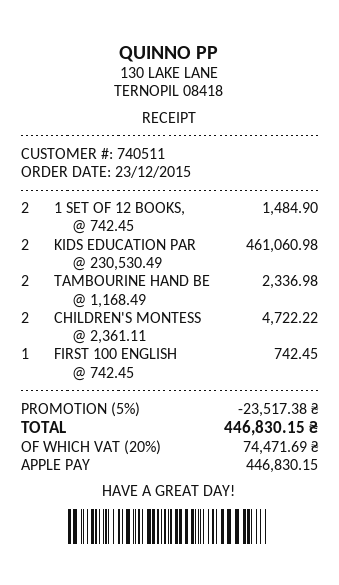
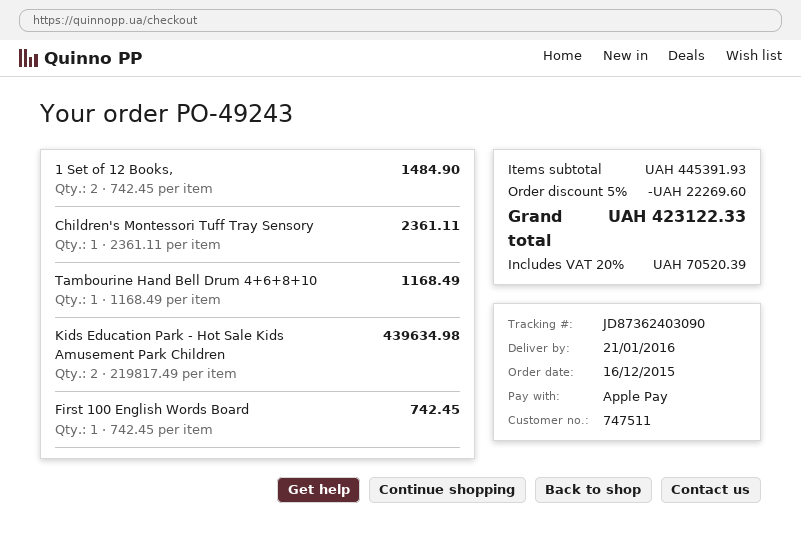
order date: 2015-12-23 -> 2015-12-16
customer number: 740511 -> 747511
KIDS EDUCATION PAR: 2 x 230530.49 = 461060.98 -> 2 x 219817.49 = 439634.98
TAMBOURINE HAND BE: 2 x 1168.49 = 2336.98 -> 1 x 1168.49 = 1168.49
CHILDREN'S MONTESS: 2 x 2361.11 = 4722.22 -> 1 x 2361.11 = 2361.11
discount: 5% = 23517.38 -> 5% = 22269.60
tax: 20% = 74471.69 -> 20% = 70520.39
total: 446830.15 -> 423122.33

